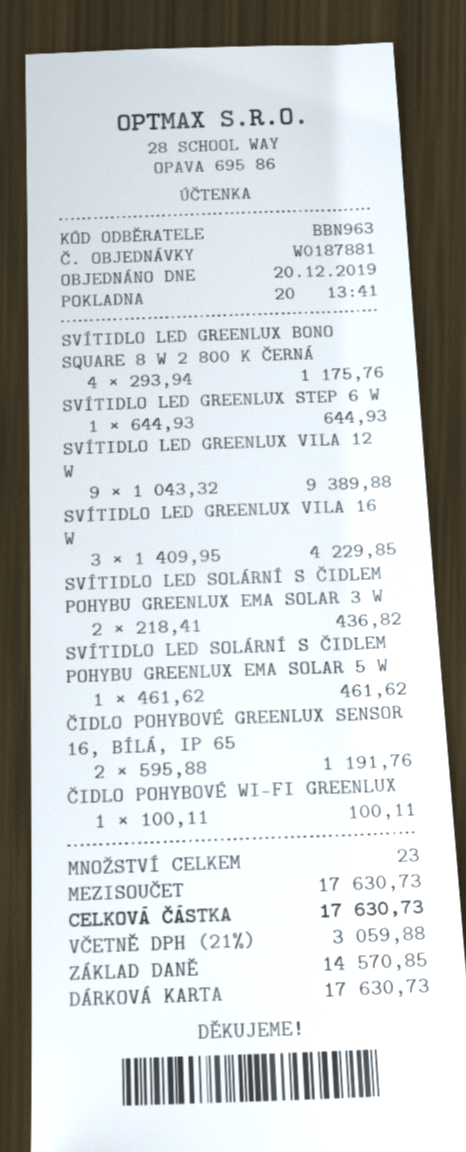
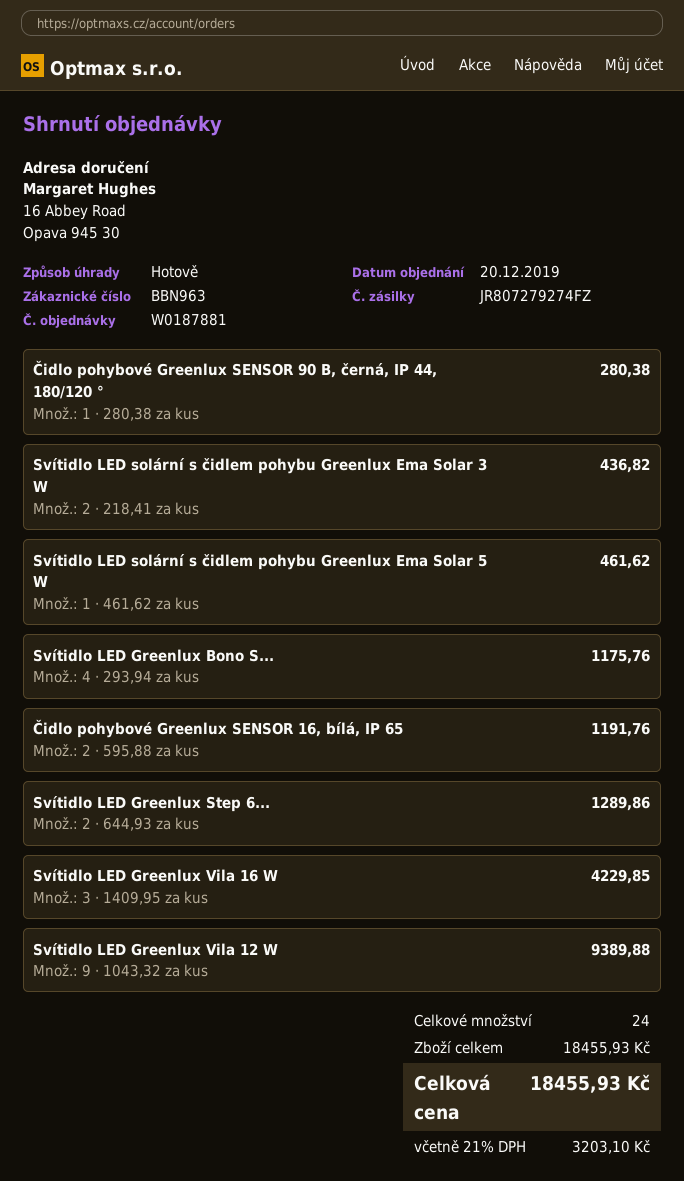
payment method: gift card -> cash
SVÍTIDLO LED GREENLUX STEP 6 W: 1 x 644.93 = 644.93 -> 2 x 644.93 = 1289.86
ČIDLO POHYBOVÉ WI-FI GREENLUX: 1 x 100.11 = 100.11 -> none
Čidlo pohybové Greenlux SENSOR 90 B, černá, IP 44, 180/120 °: none -> 1 x 280.38 = 280.38
total quantity: 23 -> 24
subtotal: 17630.73 -> 18455.93
tax: 21% = 3059.88 -> 21% = 3203.10
total: 17630.73 -> 18455.93

